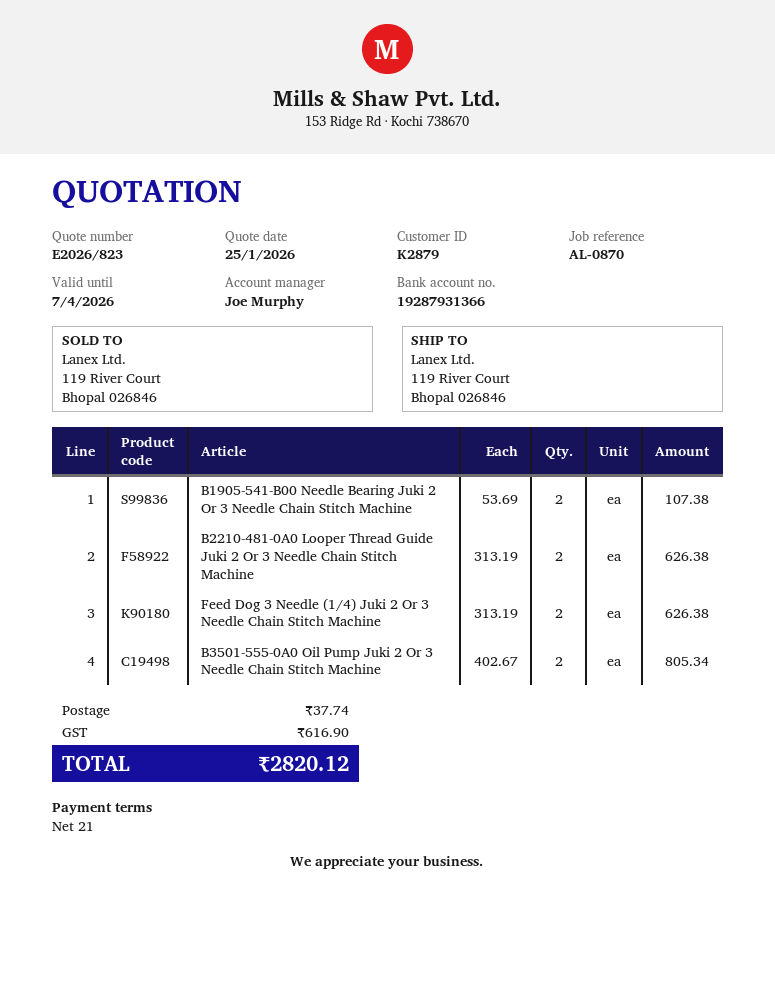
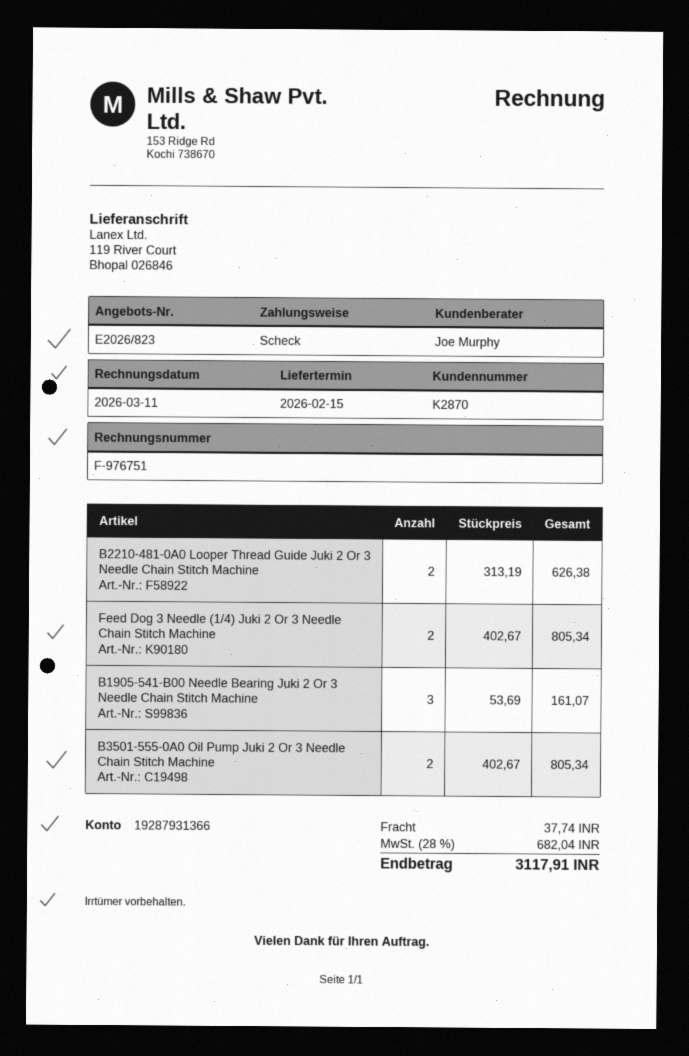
customer number: K2879 -> K2870
B1905-541-B00 Needle Bearing Juki 2 Or 3 Needle Chain Stitch Machine: 2 x 53.69 = 107.38 -> 3 x 53.69 = 161.07
Feed Dog 3 Needle (1/4) Juki 2 Or 3 Needle Chain Stitch Machine: 2 x 313.19 = 626.38 -> 2 x 402.67 = 805.34
tax: 616.90 -> 682.04
total: 2820.12 -> 3117.91

